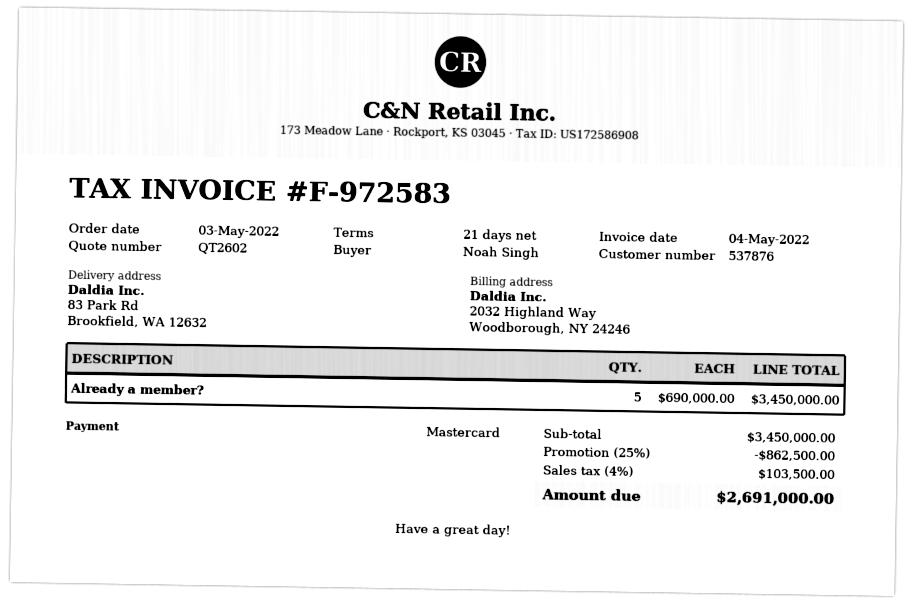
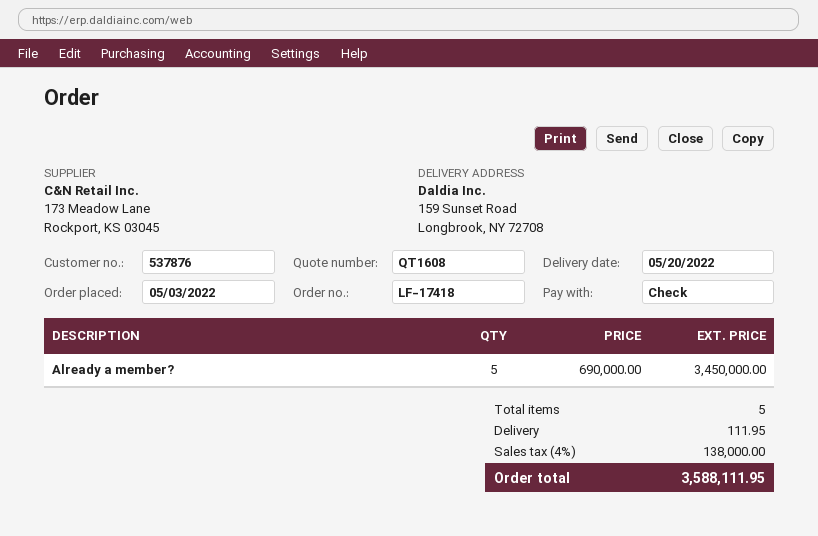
quote number: QT2602 -> QT1608
payment method: Mastercard -> cheque
ship to: 83 Park Rd, Brookfield, WA 12632 -> 159 Sunset Road, Longbrook, NY 72708
discount: 25% = 862500.00 -> none
shipping: none -> 111.95
tax: 4% = 103500.00 -> 4% = 138000.00
total: 2691000.00 -> 3588111.95

